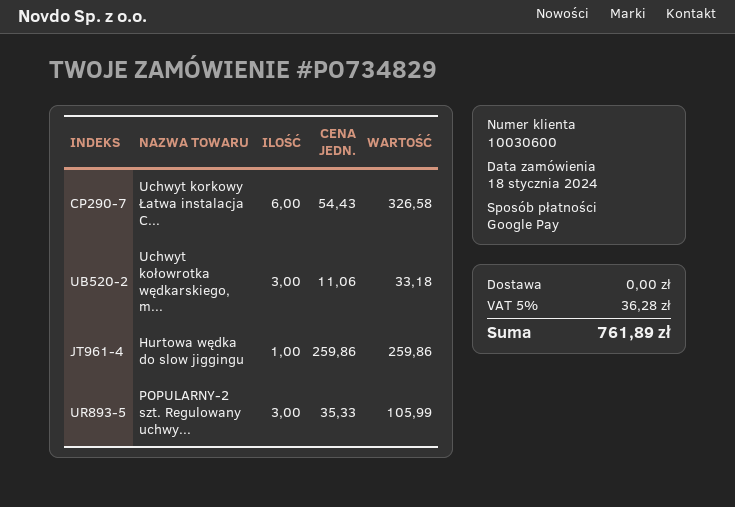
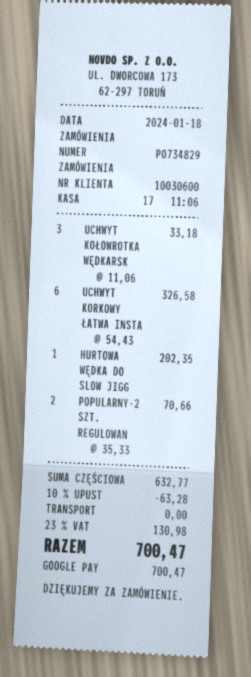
Hurtowa wędka do slow jiggingu: 1 x 259.86 = 259.86 -> 1 x 202.35 = 202.35
POPULARNY-2 szt. Regulowany uchwy...: 3 x 35.33 = 105.99 -> 2 x 35.33 = 70.66
discount: none -> 10% = 63.28
tax: 5% = 36.28 -> 23% = 130.98
total: 761.89 -> 700.47

